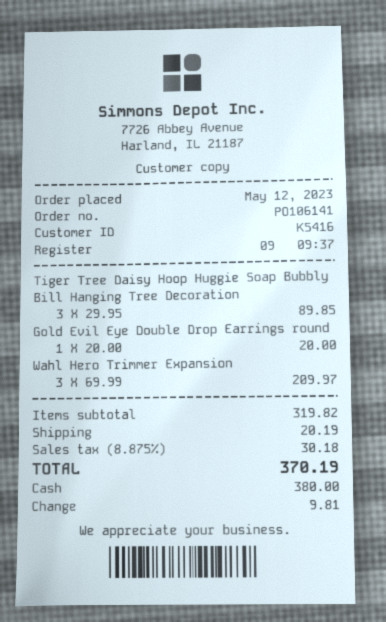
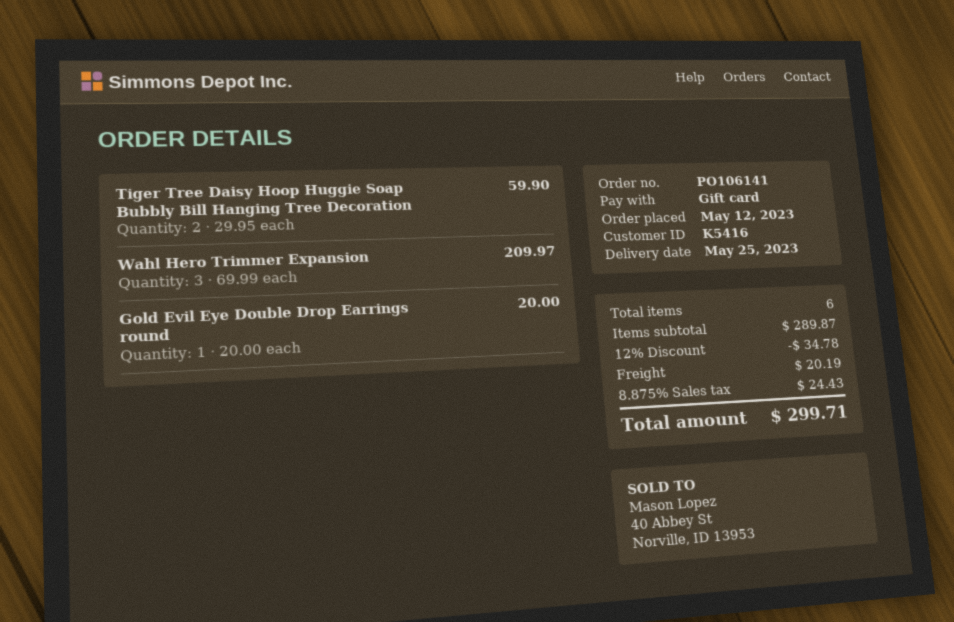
payment method: cash -> gift card
Tiger Tree Daisy Hoop Huggie Soap Bubbly Bill Hanging Tree Decoration: 3 x 29.95 = 89.85 -> 2 x 29.95 = 59.90
subtotal: 319.82 -> 289.87
discount: none -> 12% = 34.78
tax: 8.875% = 30.18 -> 8.875% = 24.43
total: 370.19 -> 299.71

